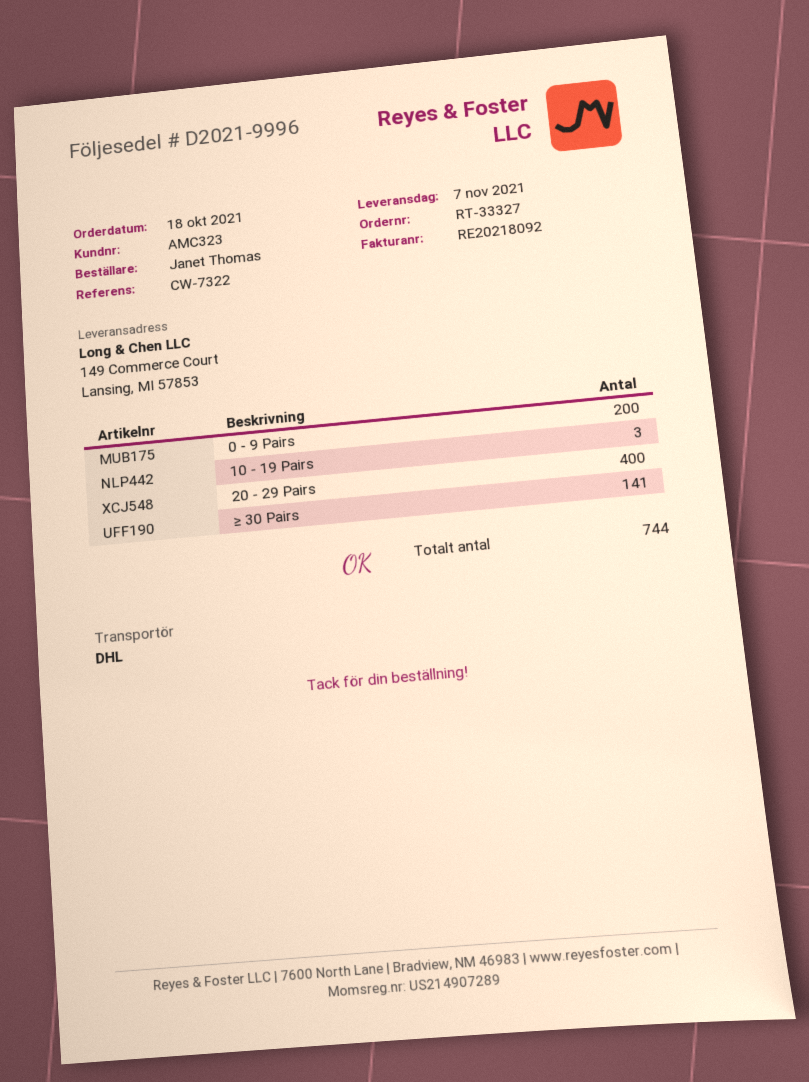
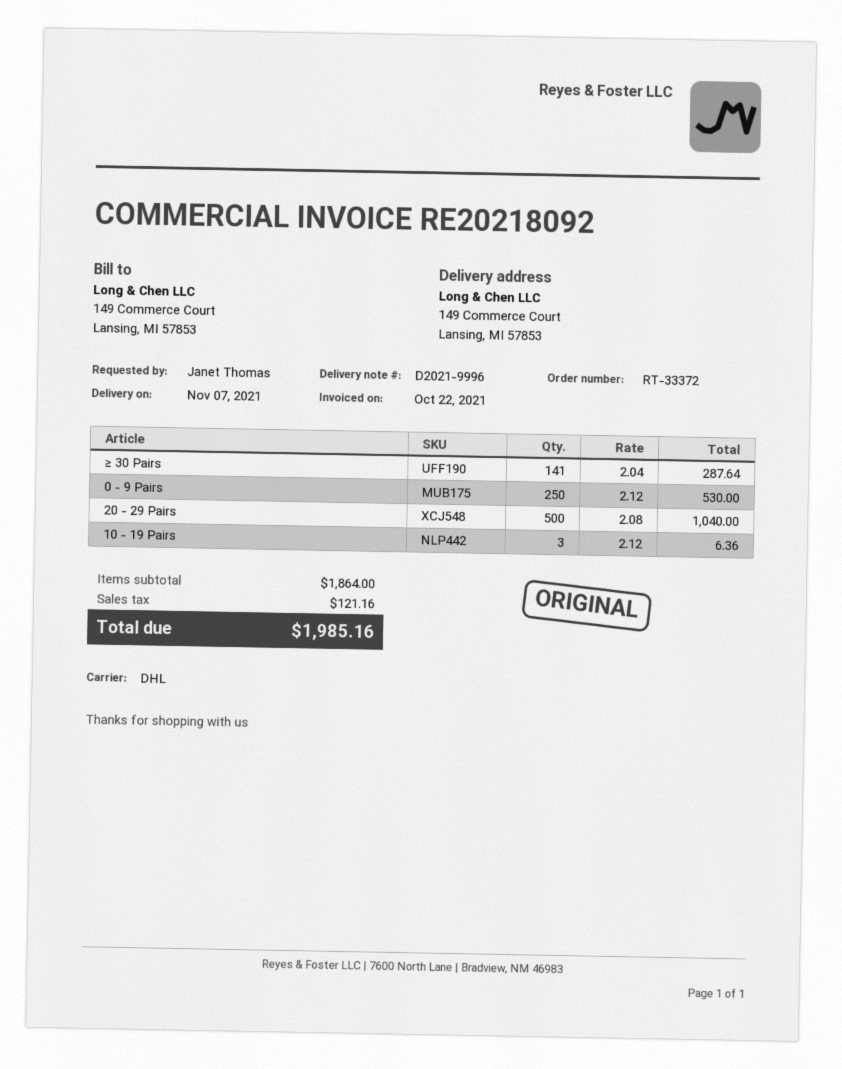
order number: RT-33327 -> RT-33372
0 - 9 Pairs: 200 -> 250
20 - 29 Pairs: 400 -> 500

